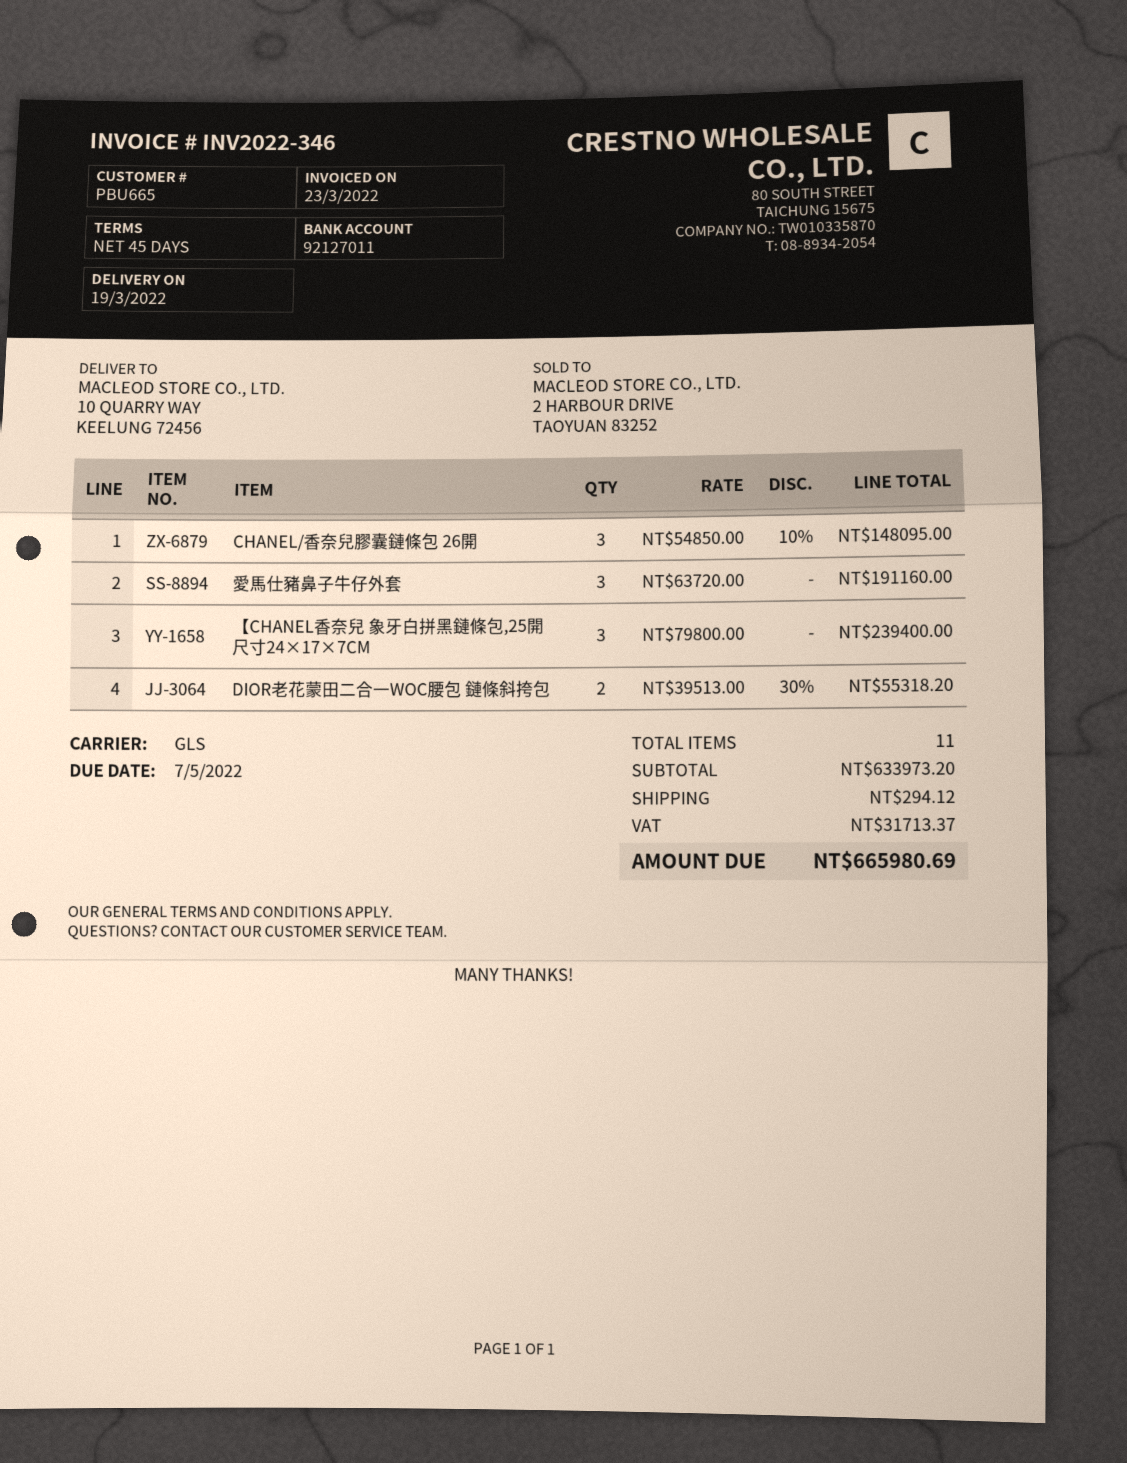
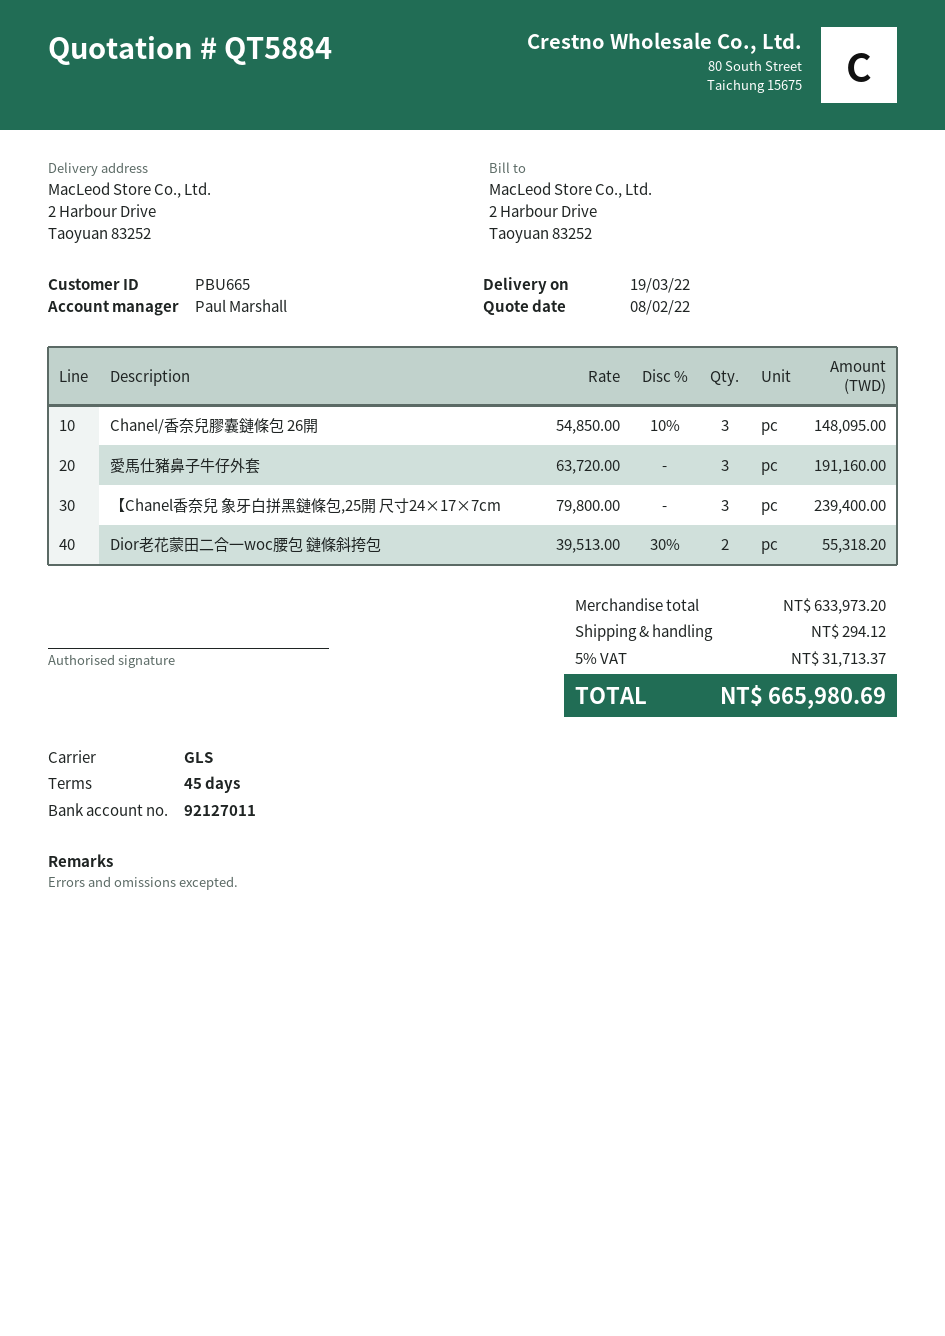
ship to: 10 QUARRY WAY, KEELUNG 72456 -> 2 Harbour Drive, Taoyuan 83252

